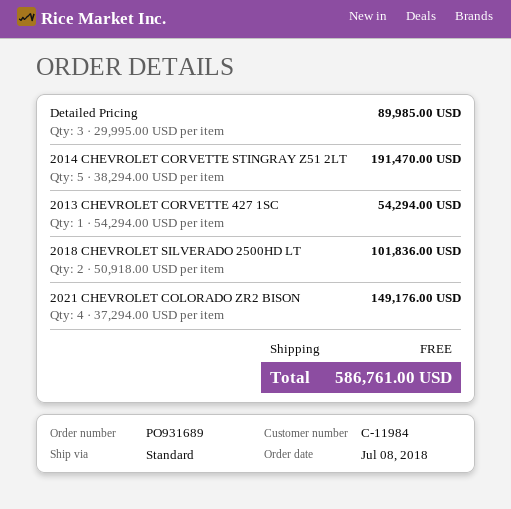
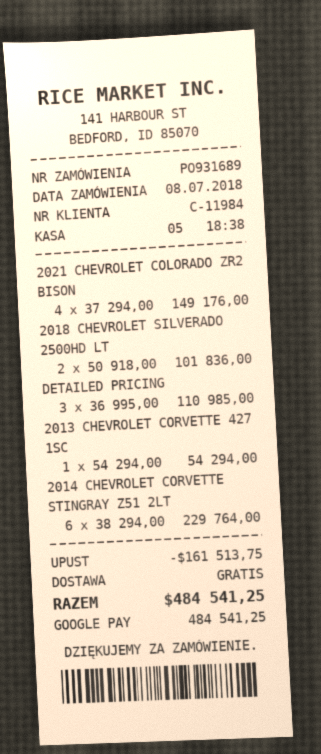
Detailed Pricing: 3 x 29995.00 = 89985.00 -> 3 x 36995.00 = 110985.00
2014 CHEVROLET CORVETTE STINGRAY Z51 2LT: 5 x 38294.00 = 191470.00 -> 6 x 38294.00 = 229764.00
discount: none -> 161513.75
total: 586761.00 -> 484541.25

